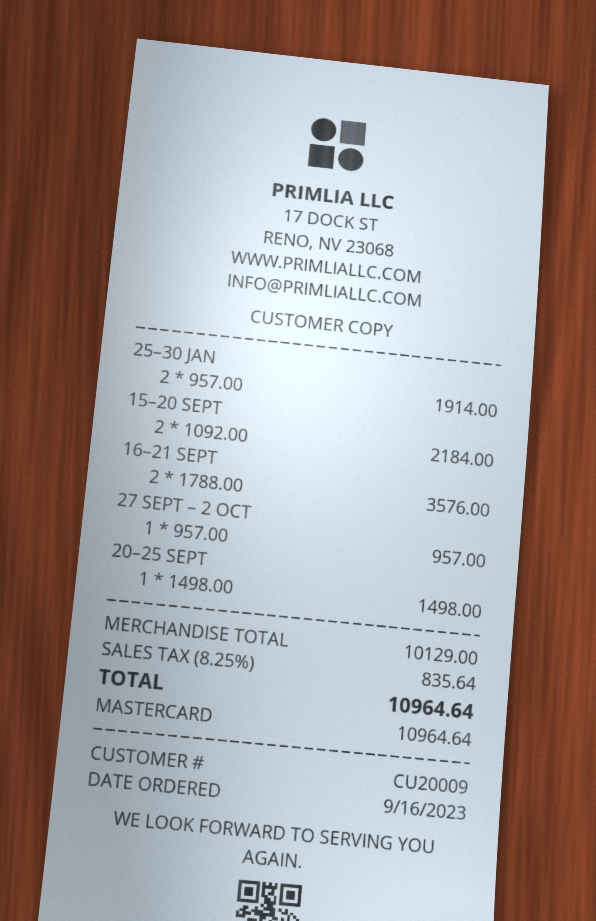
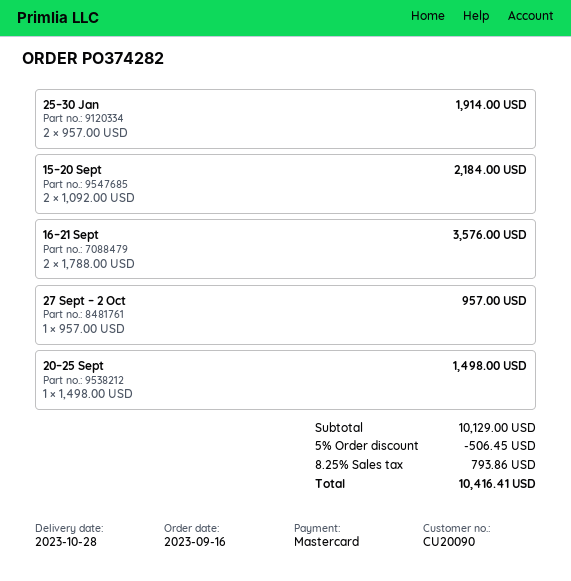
customer number: CU20009 -> CU20090
discount: none -> 5% = 506.45
tax: 8.25% = 835.64 -> 8.25% = 793.86
total: 10964.64 -> 10416.41

